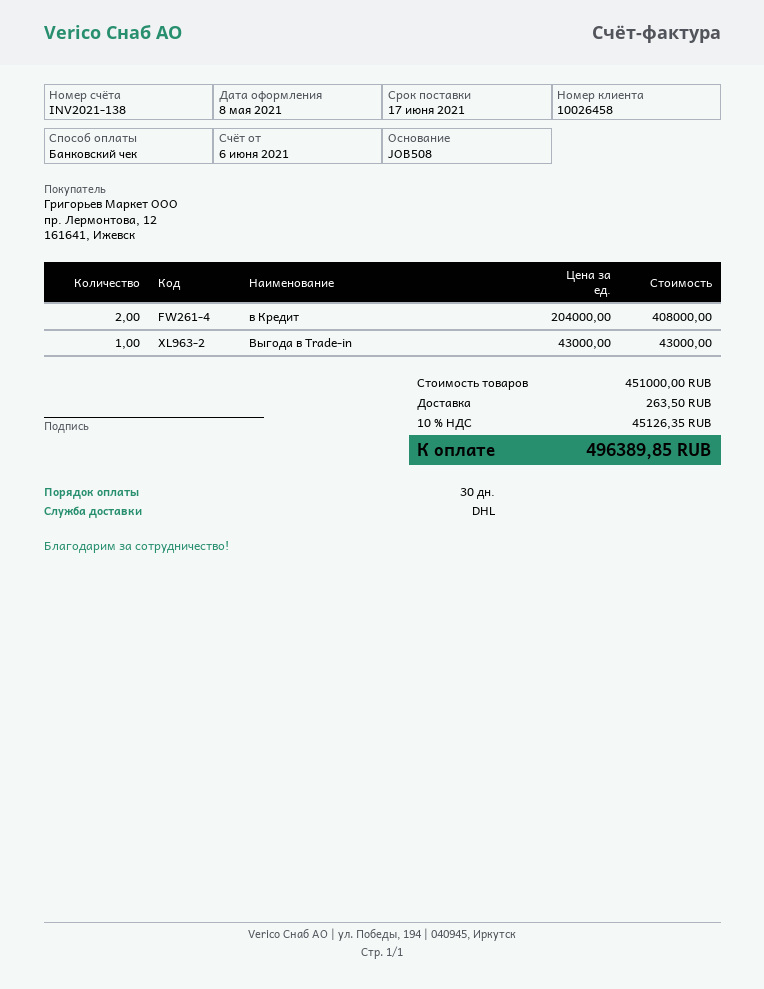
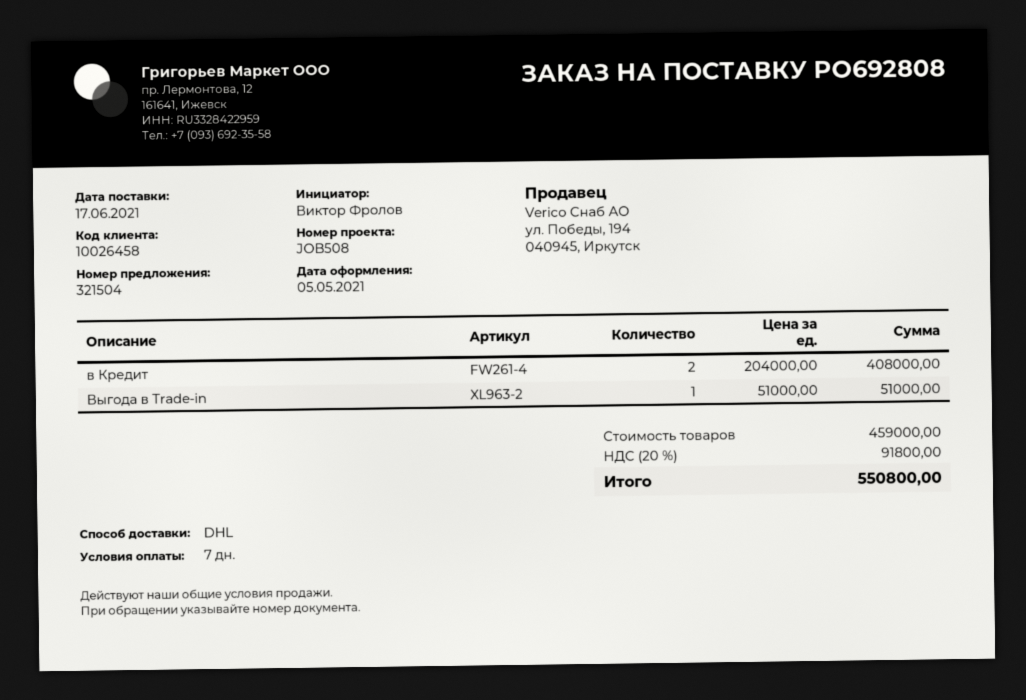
order date: 2021-05-08 -> 2021-05-05
payment terms: 30 days -> 7 days
Выгода в Trade-in: 1 x 43000.00 = 43000.00 -> 1 x 51000.00 = 51000.00
subtotal: 451000.00 -> 459000.00
shipping: 263.50 -> none
tax: 10% = 45126.35 -> 20% = 91800.00
total: 496389.85 -> 550800.00

